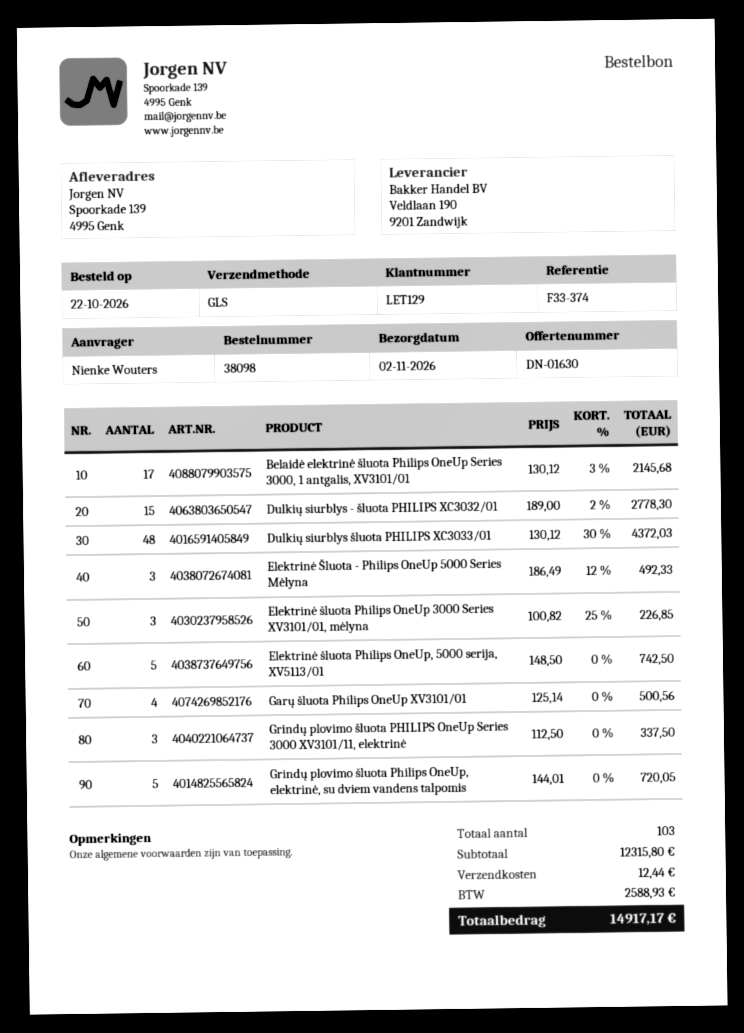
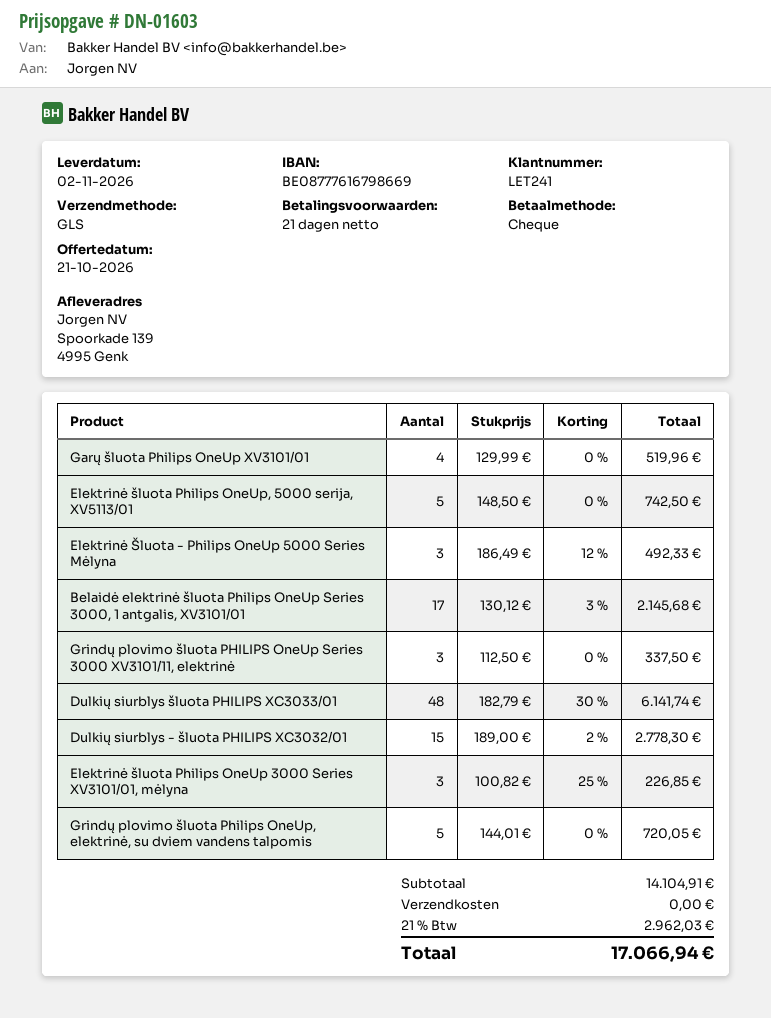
quote number: DN-01630 -> DN-01603
customer number: LET129 -> LET241
Dulkių siurblys šluota PHILIPS XC3033/01: 48 x 130.12 - 30% = 4372.03 -> 48 x 182.79 - 30% = 6141.74
Garų šluota Philips OneUp XV3101/01: 4 x 125.14 = 500.56 -> 4 x 129.99 = 519.96
subtotal: 12315.80 -> 14104.91
shipping: 12.44 -> 0.00
tax: 2588.93 -> 2962.03
total: 14917.17 -> 17066.94

